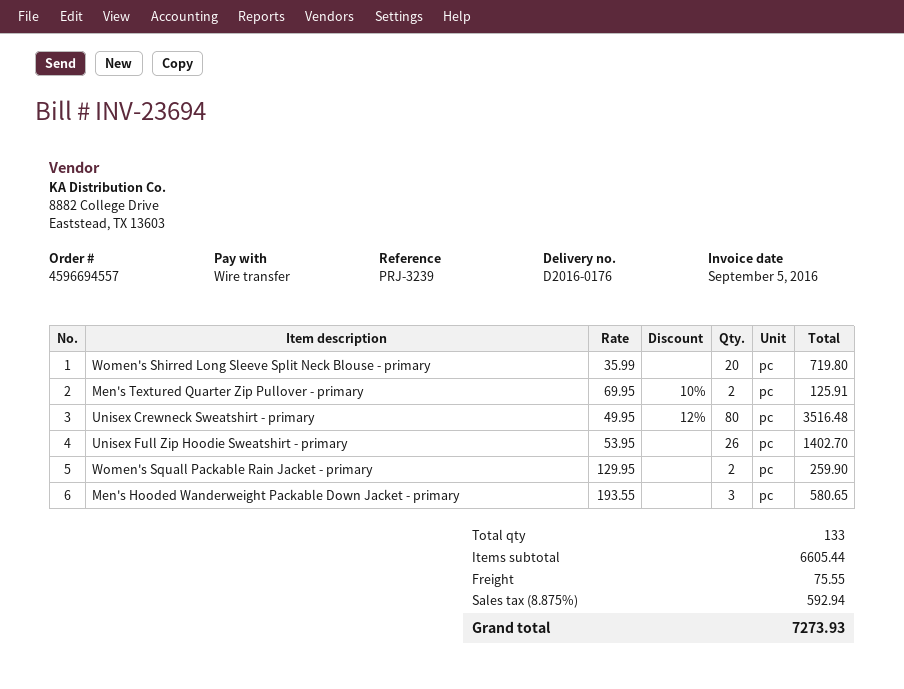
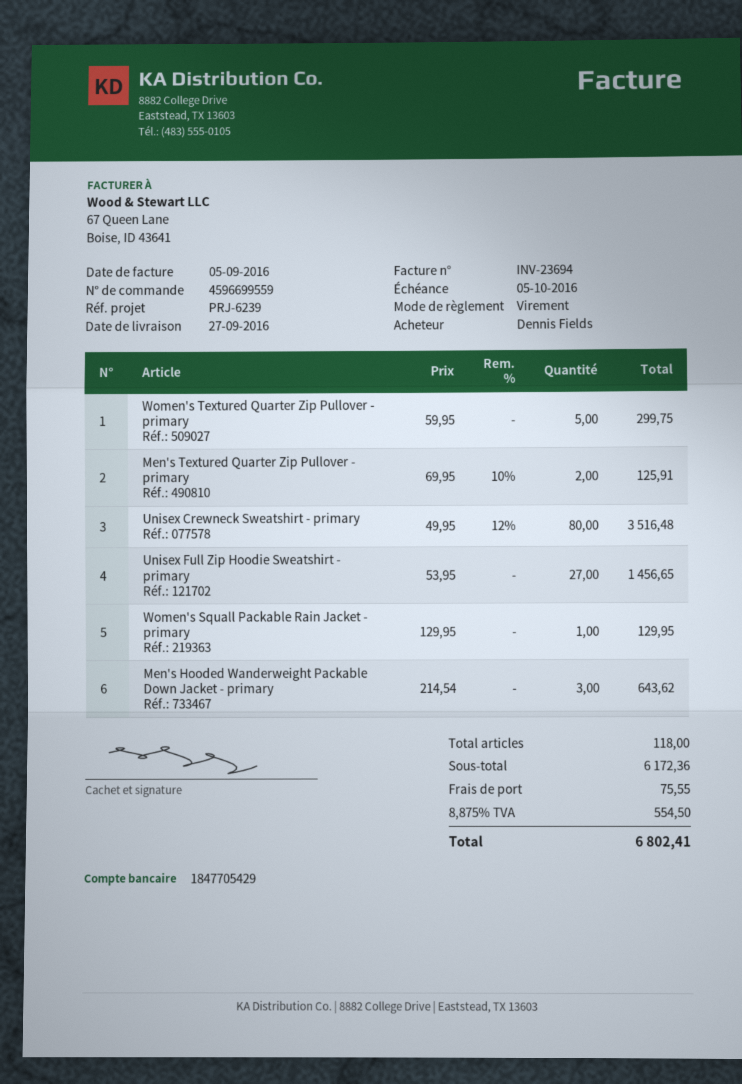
order number: 4596694557 -> 4596699559
reference: PRJ-3239 -> PRJ-6239
Women's Shirred Long Sleeve Split Neck Blouse - primary: 20 x 35.99 = 719.80 -> none
Unisex Full Zip Hoodie Sweatshirt - primary: 26 x 53.95 = 1402.70 -> 27 x 53.95 = 1456.65
Women's Squall Packable Rain Jacket - primary: 2 x 129.95 = 259.90 -> 1 x 129.95 = 129.95
Men's Hooded Wanderweight Packable Down Jacket - primary: 3 x 193.55 = 580.65 -> 3 x 214.54 = 643.62
Women's Textured Quarter Zip Pullover - primary: none -> 5 x 59.95 = 299.75
total quantity: 133 -> 118
subtotal: 6605.44 -> 6172.36
tax: 8.875% = 592.94 -> 8.875% = 554.50
total: 7273.93 -> 6802.41

